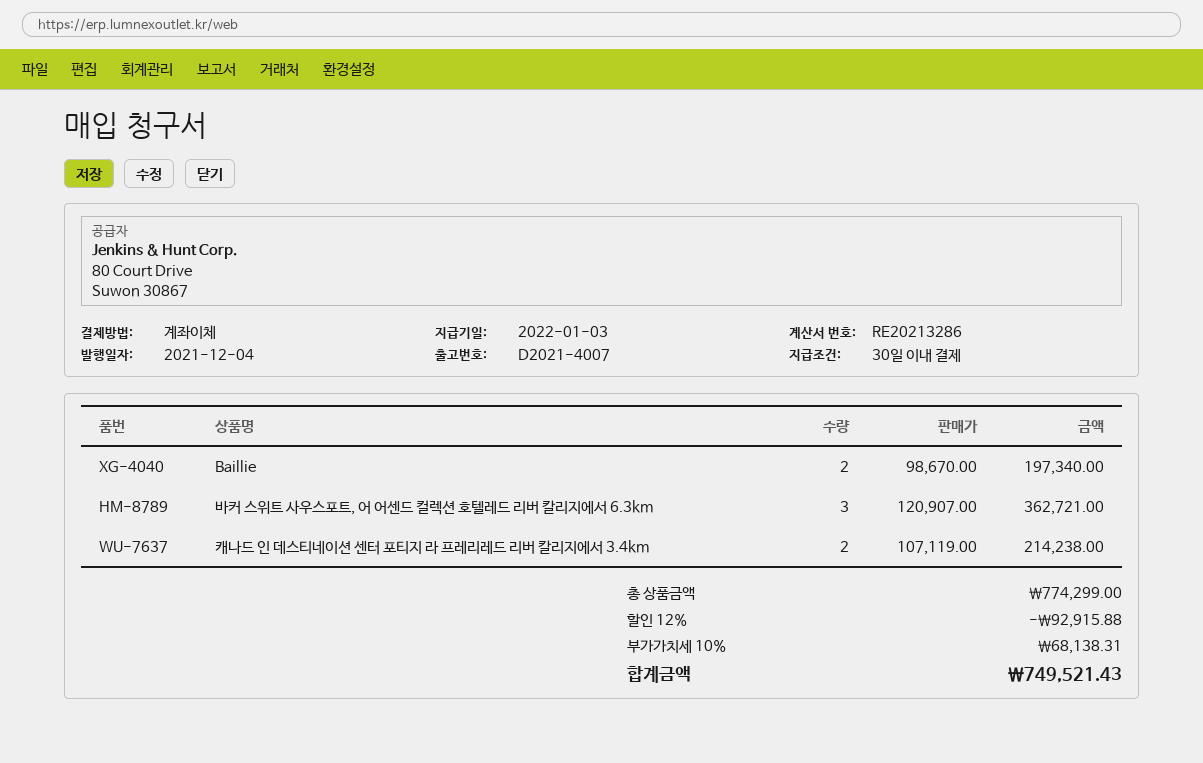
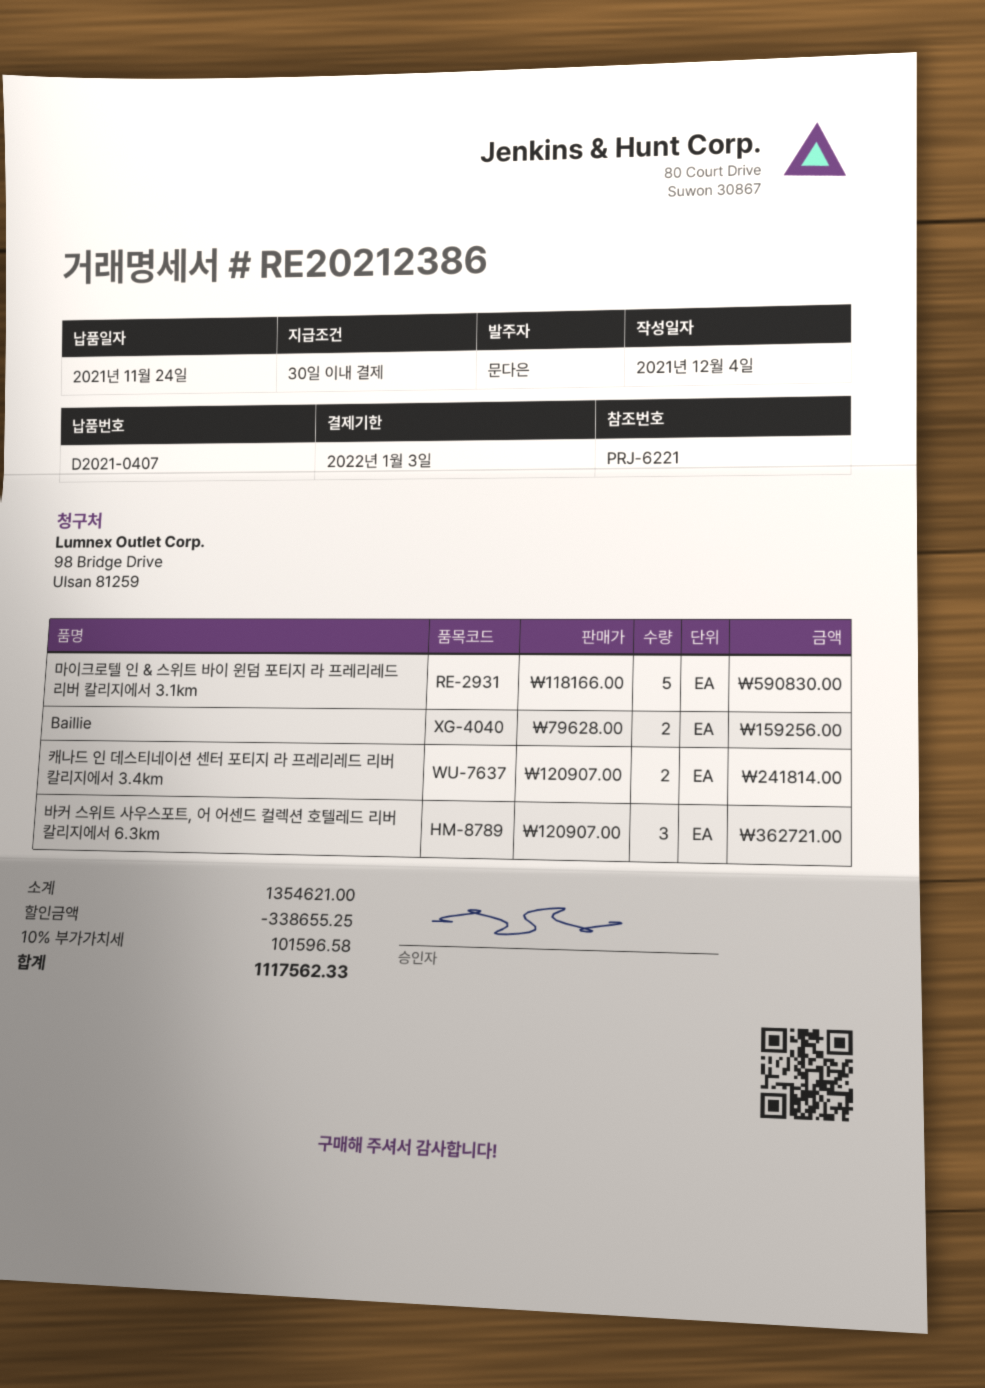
delivery note number: D2021-4007 -> D2021-0407
invoice number: RE20213286 -> RE20212386
Baillie: 2 x 98670.00 = 197340.00 -> 2 x 79628.00 = 159256.00
캐나드 인 데스티네이션 센터 포티지 라 프레리레드 리버 칼리지에서 3.4km: 2 x 107119.00 = 214238.00 -> 2 x 120907.00 = 241814.00
마이크로텔 인 & 스위트 바이 윈덤 포티지 라 프레리레드 리버 칼리지에서 3.1km: none -> 5 x 118166.00 = 590830.00
subtotal: 774299.00 -> 1354621.00
discount: 92915.88 -> 338655.25
tax: 10% = 68138.31 -> 10% = 101596.58
total: 749521.43 -> 1117562.33

